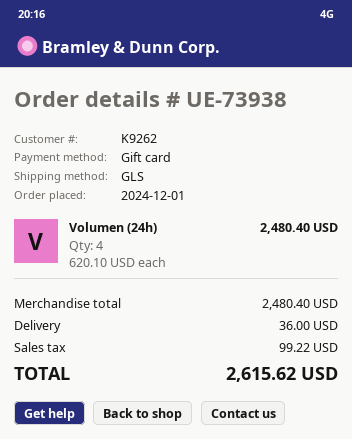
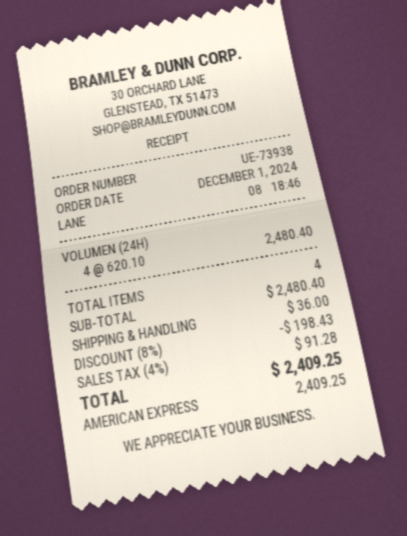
payment method: gift card -> American Express
discount: none -> 8% = 198.43
tax: 99.22 -> 91.28
total: 2615.62 -> 2409.25

